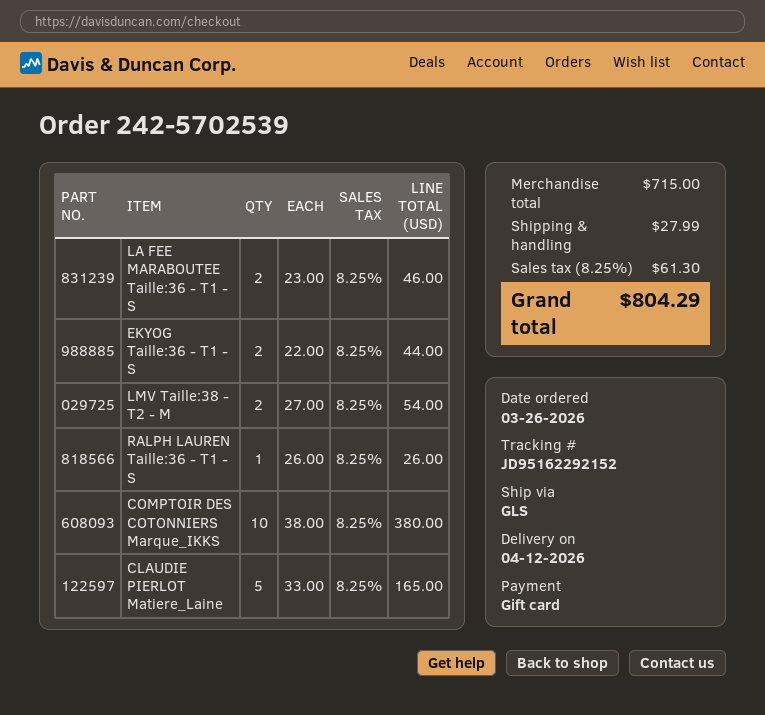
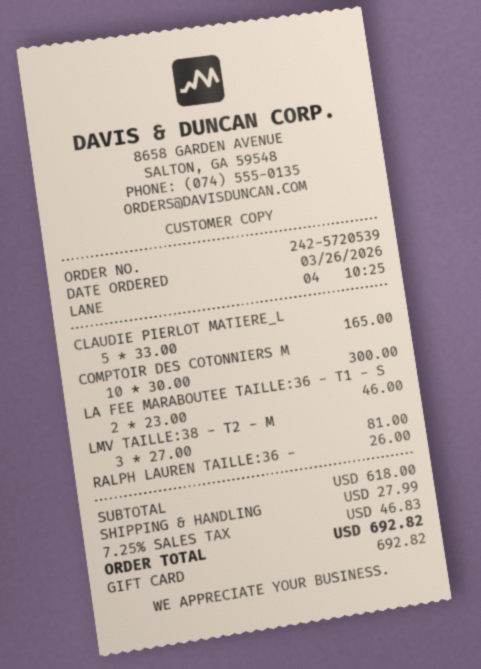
order number: 242-5702539 -> 242-5720539
EKYOG Taille:36 - T1 - S: 2 x 22.00 = 44.00 -> none
LMV Taille:38 - T2 - M: 2 x 27.00 = 54.00 -> 3 x 27.00 = 81.00
COMPTOIR DES COTONNIERS Marque_IKKS: 10 x 38.00 = 380.00 -> 10 x 30.00 = 300.00
subtotal: 715.00 -> 618.00
tax: 8.25% = 61.30 -> 7.25% = 46.83
total: 804.29 -> 692.82

